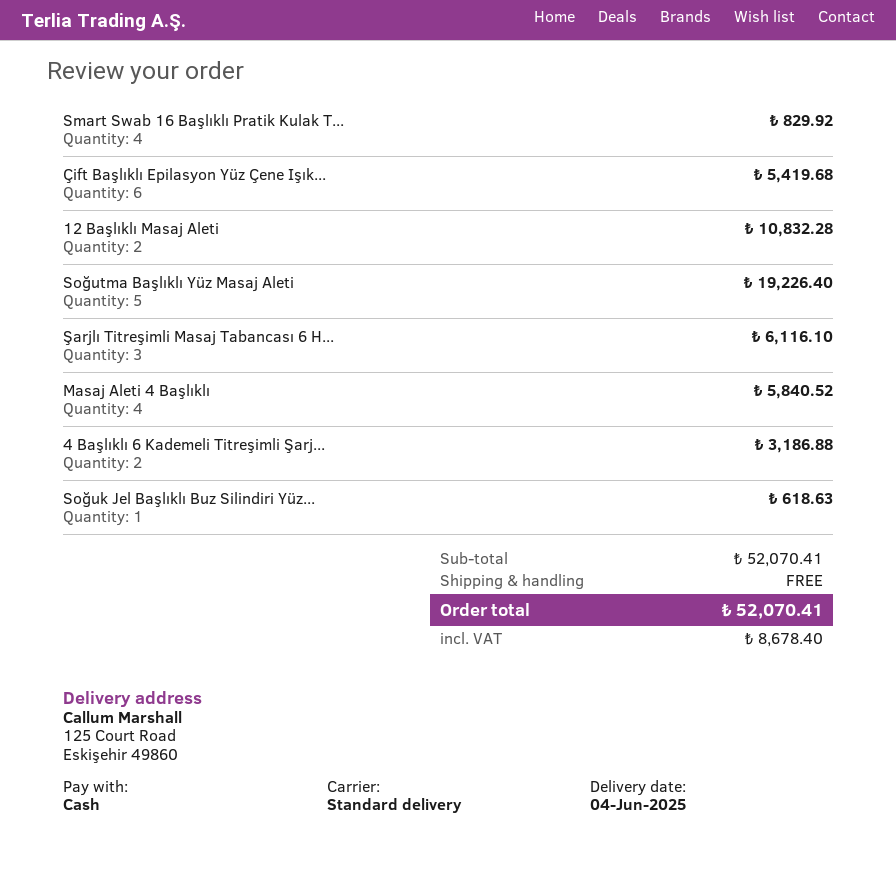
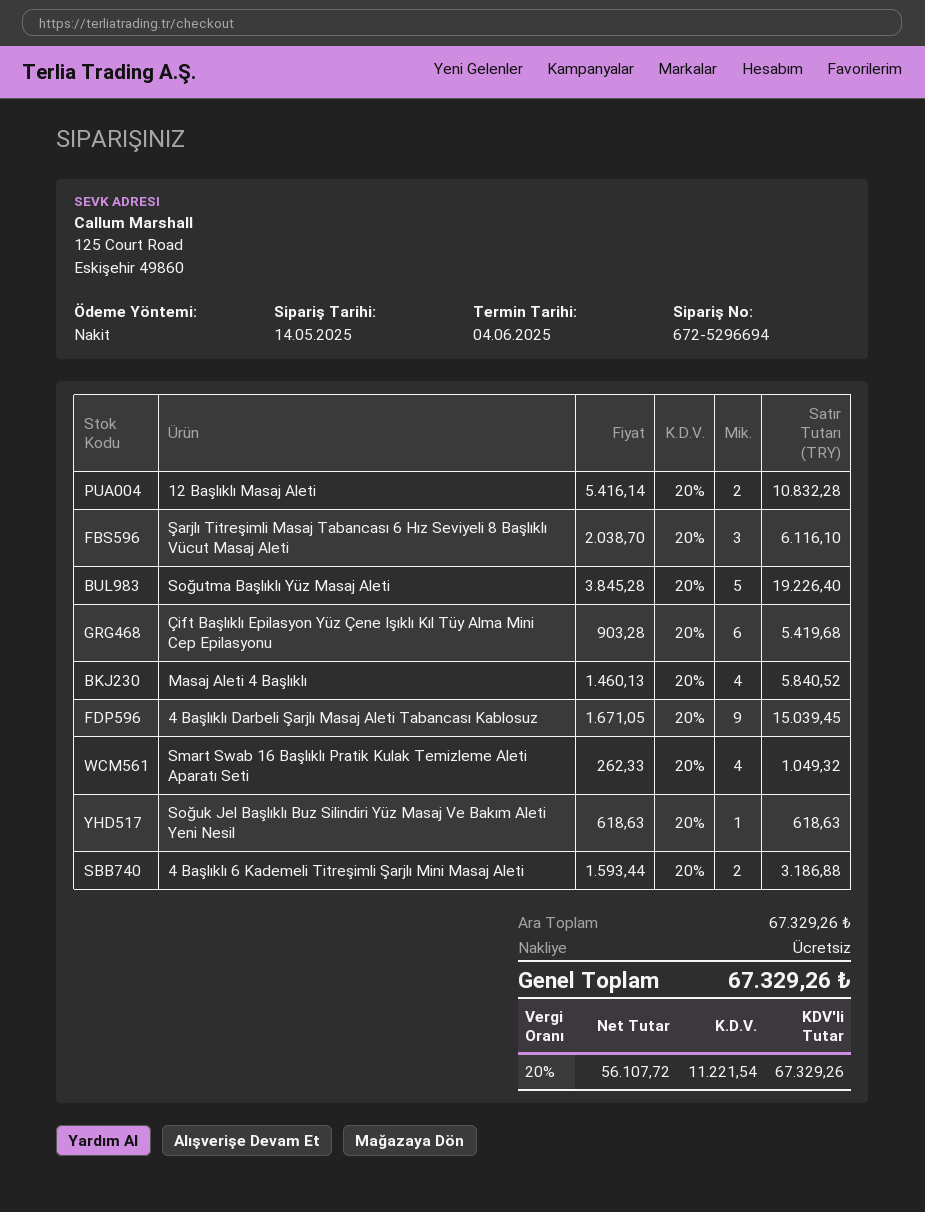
Smart Swab 16 Başlıklı Pratik Kulak T...: 4 for 829.92 -> 4 for 1049.32
4 Başlıklı Darbeli Şarjlı Masaj Aleti Tabancası Kablosuz: none -> 9 for 15039.45
subtotal: 52070.41 -> 67329.26
tax: 8678.40 -> 11221.54
total: 52070.41 -> 67329.26

